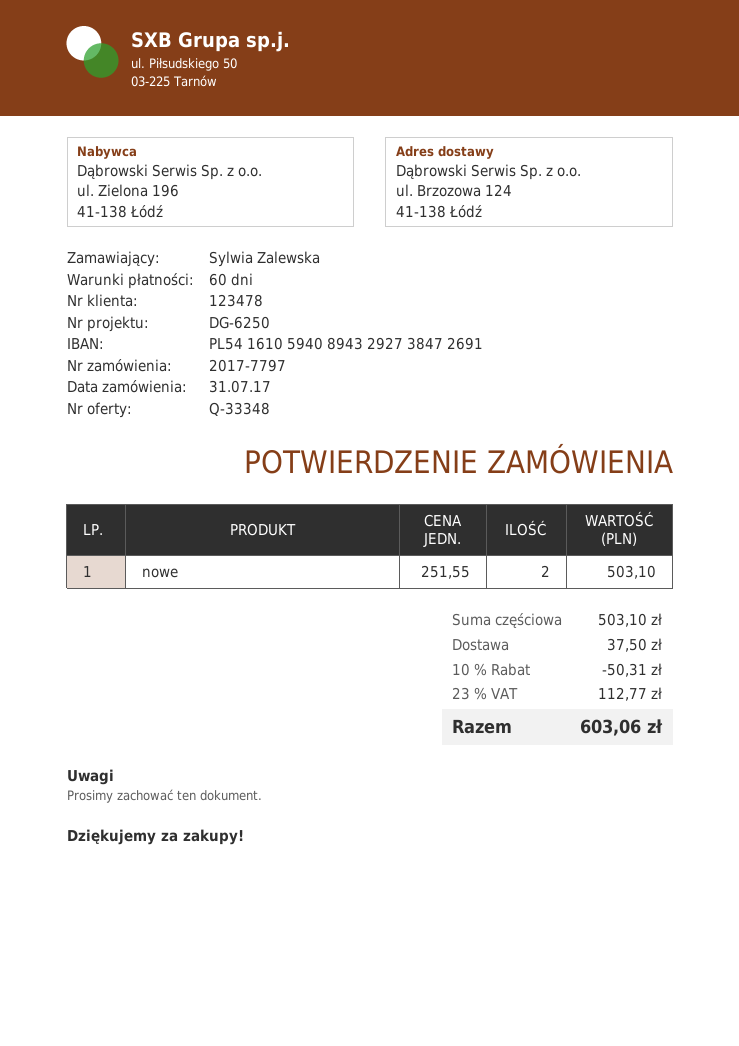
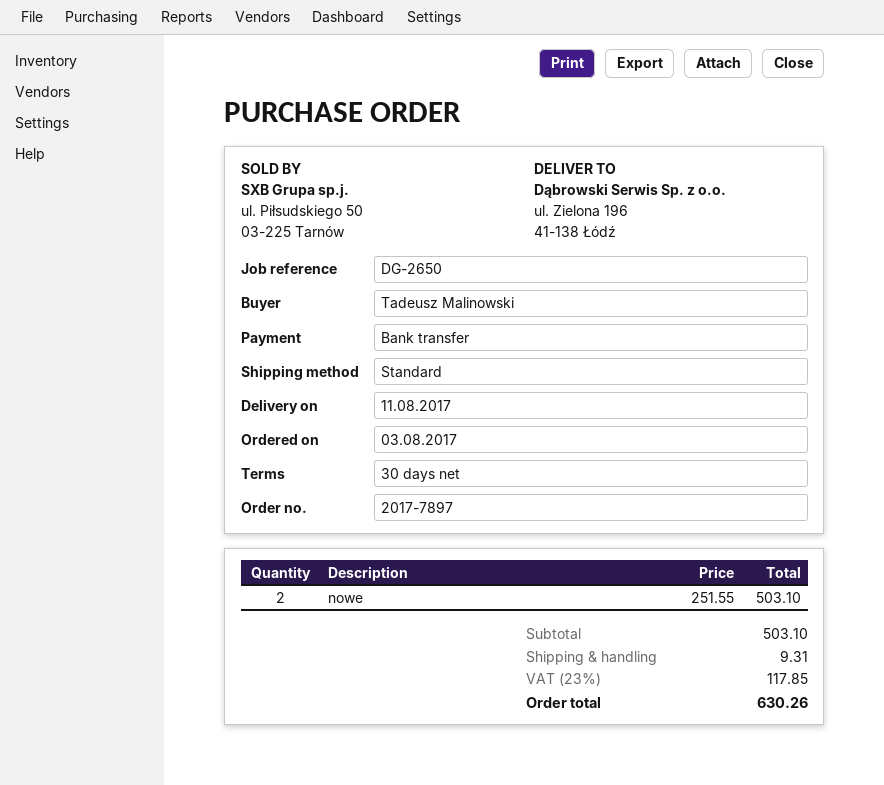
order number: 2017-7797 -> 2017-7897
order date: 2017-07-31 -> 2017-08-03
payment terms: 60 days -> 30 days
reference: DG-6250 -> DG-2650
ordered by: Sylwia Zalewska -> Tadeusz Malinowski
ship to: ul. Brzozowa 124, 41-138 Łódź -> ul. Zielona 196, 41-138 Łódź
discount: 10% = 50.31 -> none
shipping: 37.50 -> 9.31
tax: 23% = 112.77 -> 23% = 117.85
total: 603.06 -> 630.26

